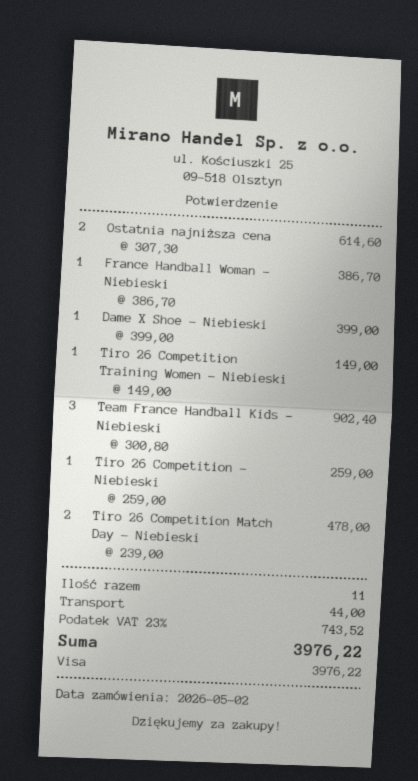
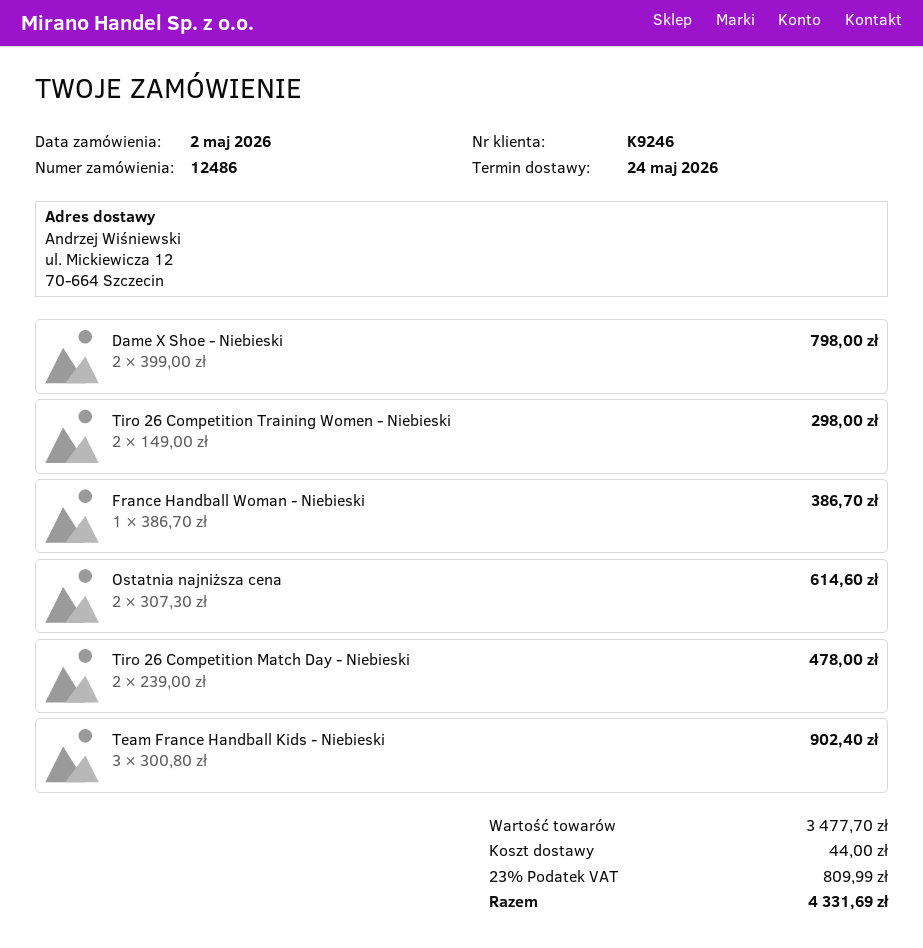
Dame X Shoe - Niebieski: 1 x 399.00 = 399.00 -> 2 x 399.00 = 798.00
Tiro 26 Competition Training Women - Niebieski: 1 x 149.00 = 149.00 -> 2 x 149.00 = 298.00
Tiro 26 Competition - Niebieski: 1 x 259.00 = 259.00 -> none
tax: 23% = 743.52 -> 23% = 809.99
total: 3976.22 -> 4331.69

